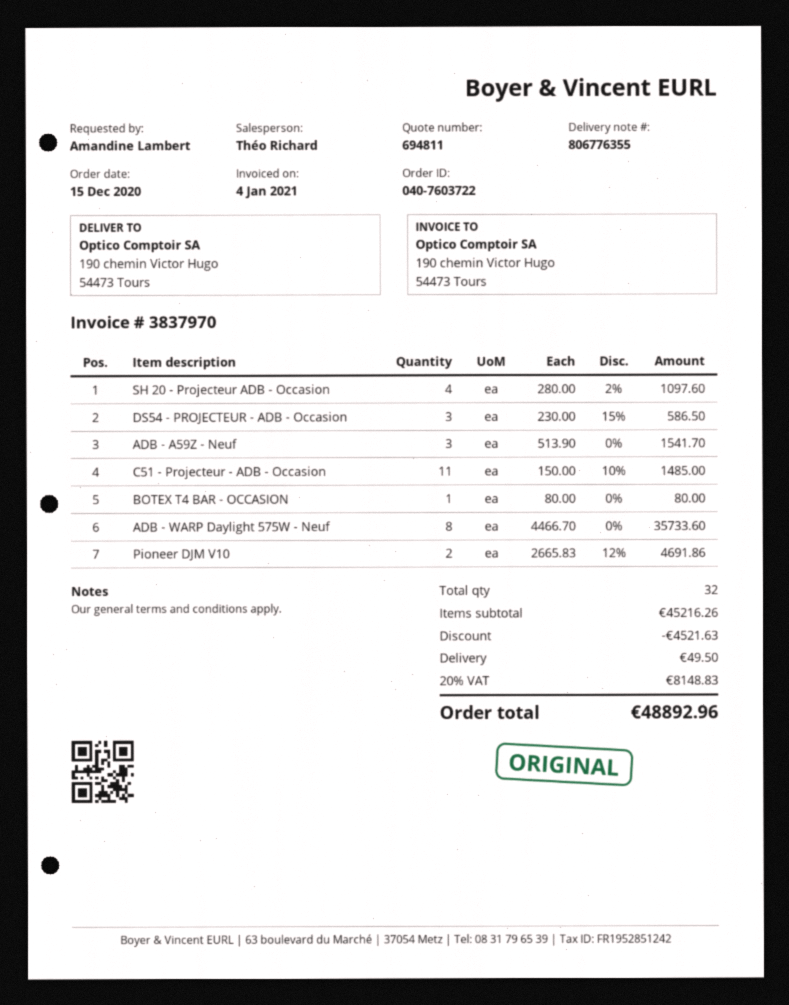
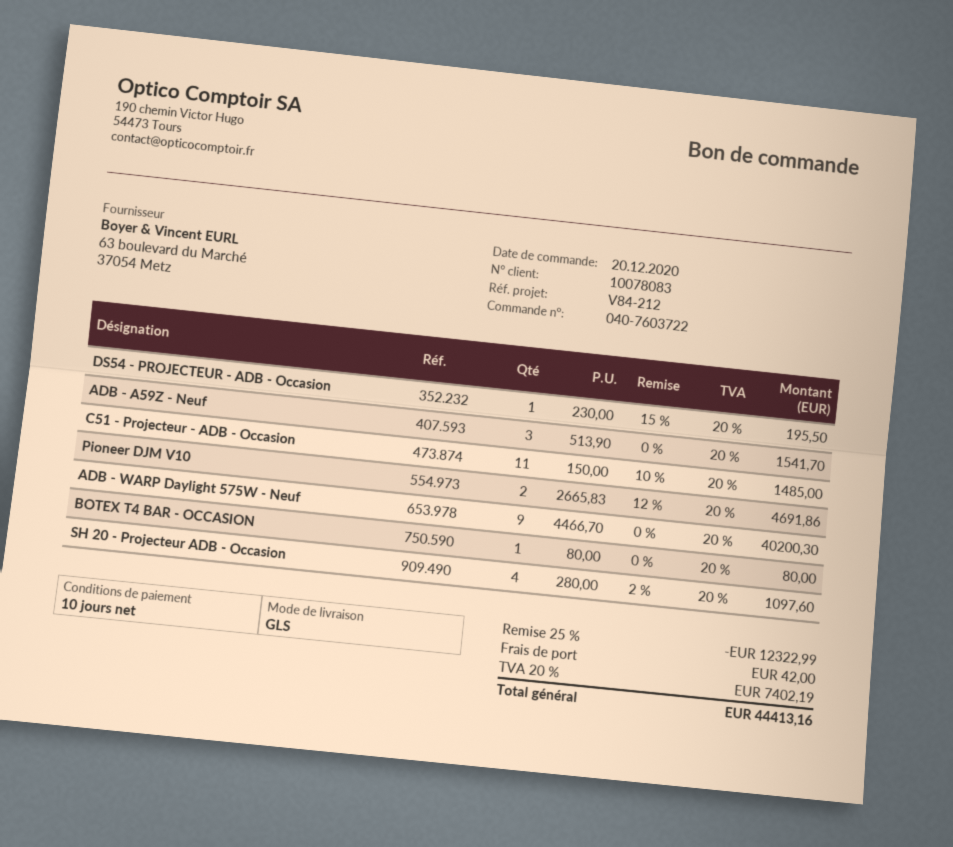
order date: 2020-12-15 -> 2020-12-20
DS54 - PROJECTEUR - ADB - Occasion: 3 x 230.00 - 15% = 586.50 -> 1 x 230.00 - 15% = 195.50
ADB - WARP Daylight 575W - Neuf: 8 x 4466.70 = 35733.60 -> 9 x 4466.70 = 40200.30
discount: 4521.63 -> 12322.99
shipping: 49.50 -> 42.00
tax: 20% = 8148.83 -> 20% = 7402.19
total: 48892.96 -> 44413.16

